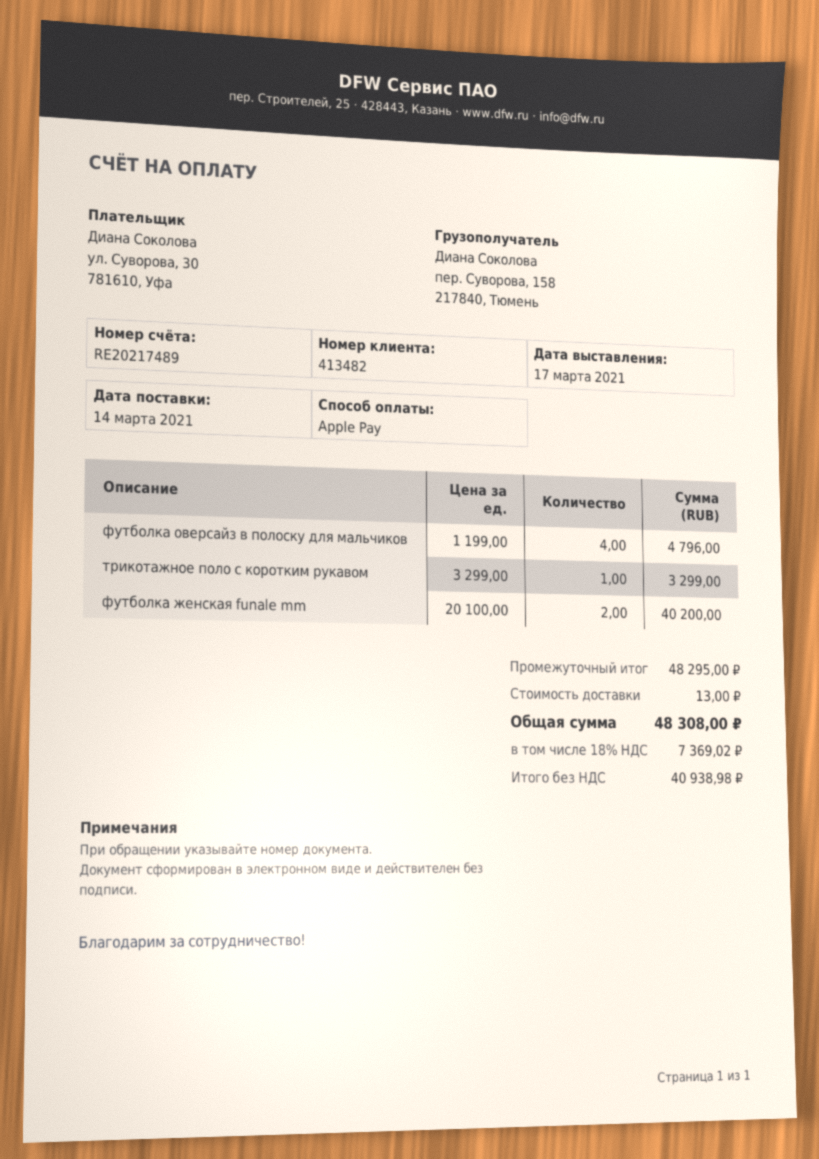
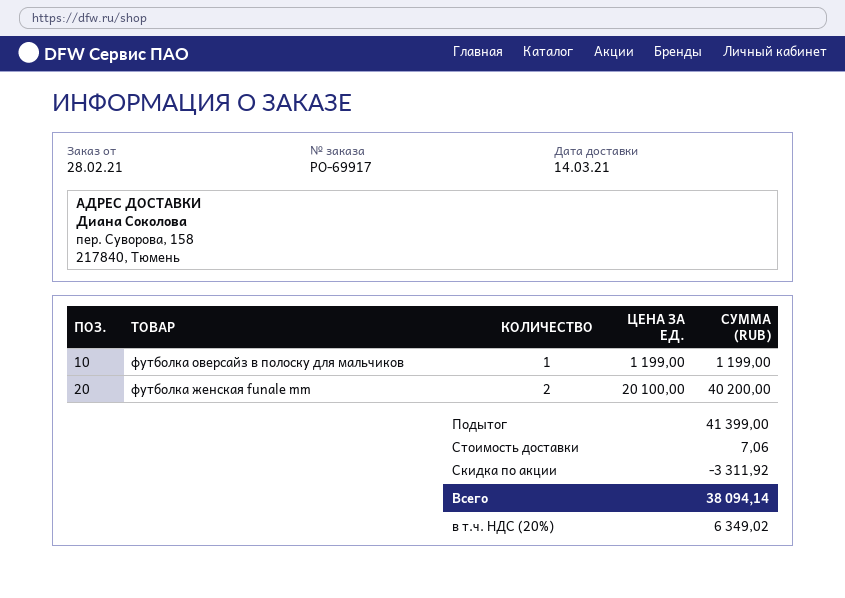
футболка оверсайз в полоску для мальчиков: 4 x 1199.00 = 4796.00 -> 1 x 1199.00 = 1199.00
трикотажное поло с коротким рукавом: 1 x 3299.00 = 3299.00 -> none
subtotal: 48295.00 -> 41399.00
discount: none -> 3311.92
shipping: 13.00 -> 7.06
tax: 18% = 7369.02 -> 20% = 6349.02
total: 48308.00 -> 38094.14

